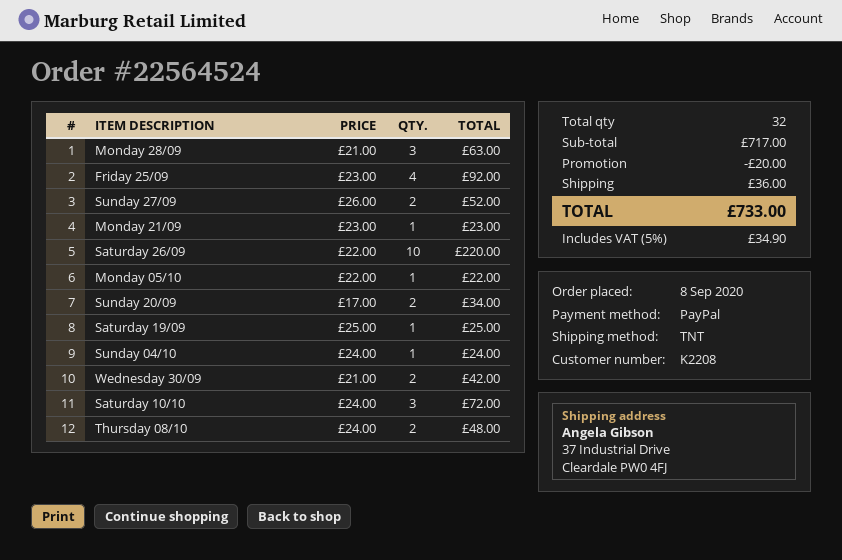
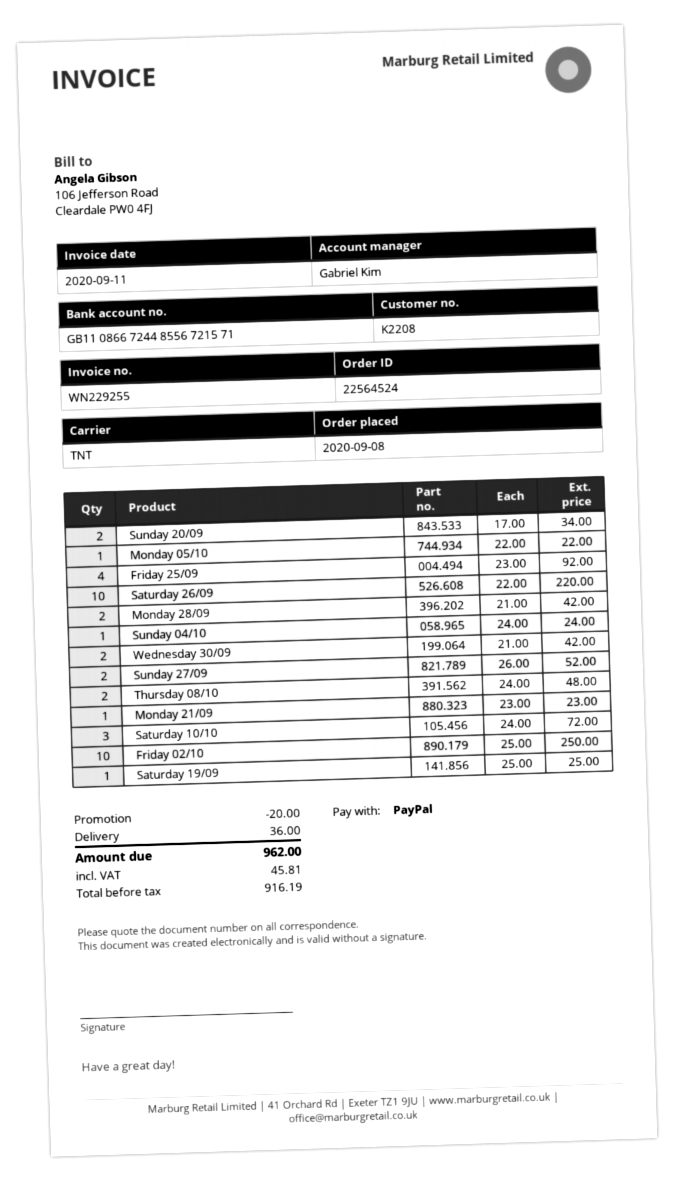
Monday 28/09: 3 x 21.00 = 63.00 -> 2 x 21.00 = 42.00
Friday 02/10: none -> 10 x 25.00 = 250.00
tax: 34.90 -> 45.81
total: 733.00 -> 962.00

